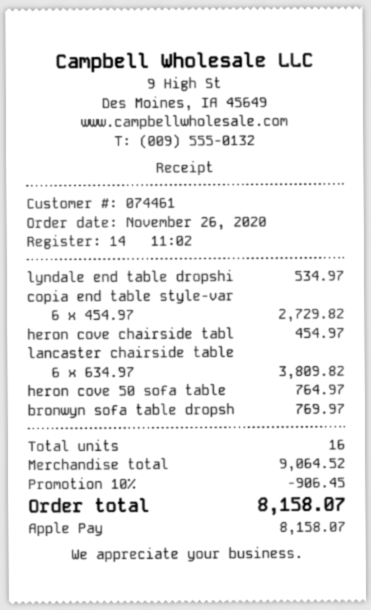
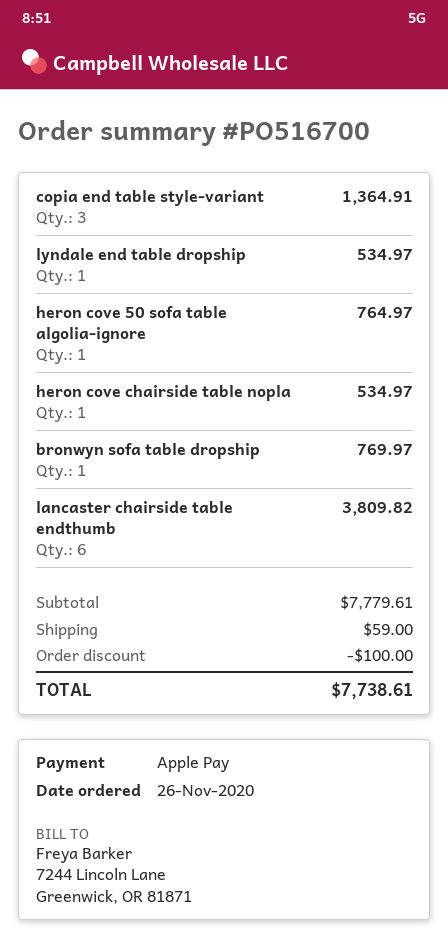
copia end table style-var: 6 for 2729.82 -> 3 for 1364.91
heron cove chairside tabl: 1 for 454.97 -> 1 for 534.97
subtotal: 9064.52 -> 7779.61
discount: 906.45 -> 100.00
shipping: none -> 59.00
total: 8158.07 -> 7738.61

